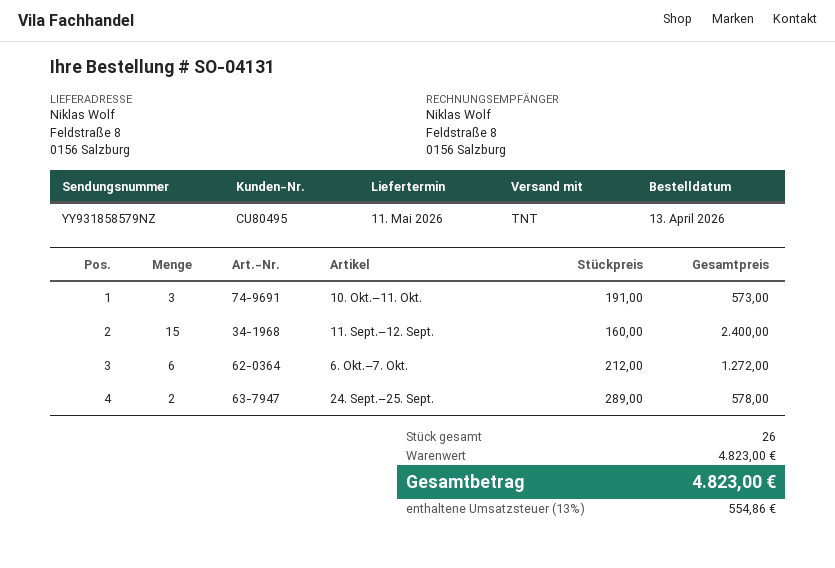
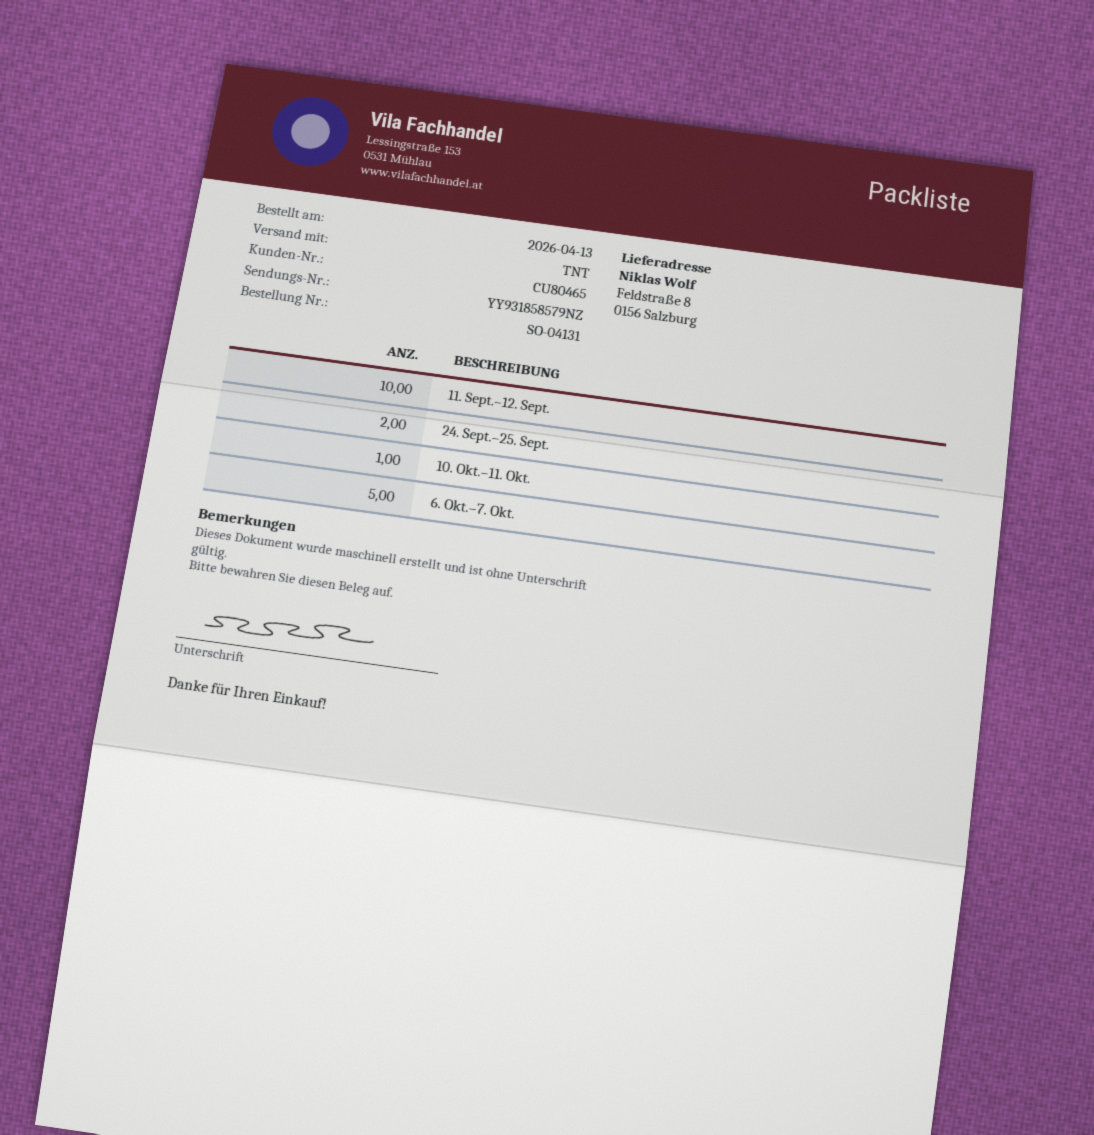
customer number: CU80495 -> CU80465
10. Okt.–11. Okt.: 3 -> 1
11. Sept.–12. Sept.: 15 -> 10
6. Okt.–7. Okt.: 6 -> 5

